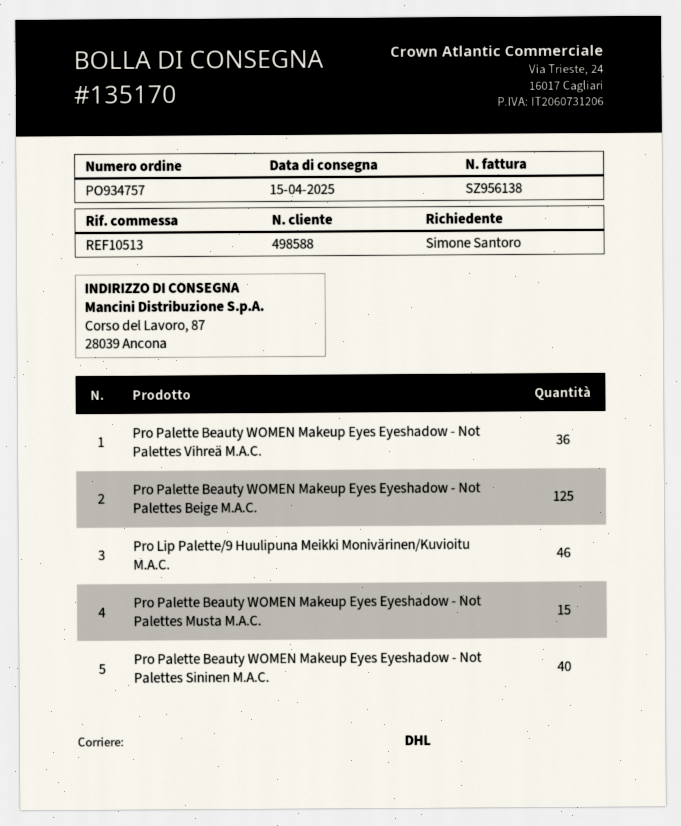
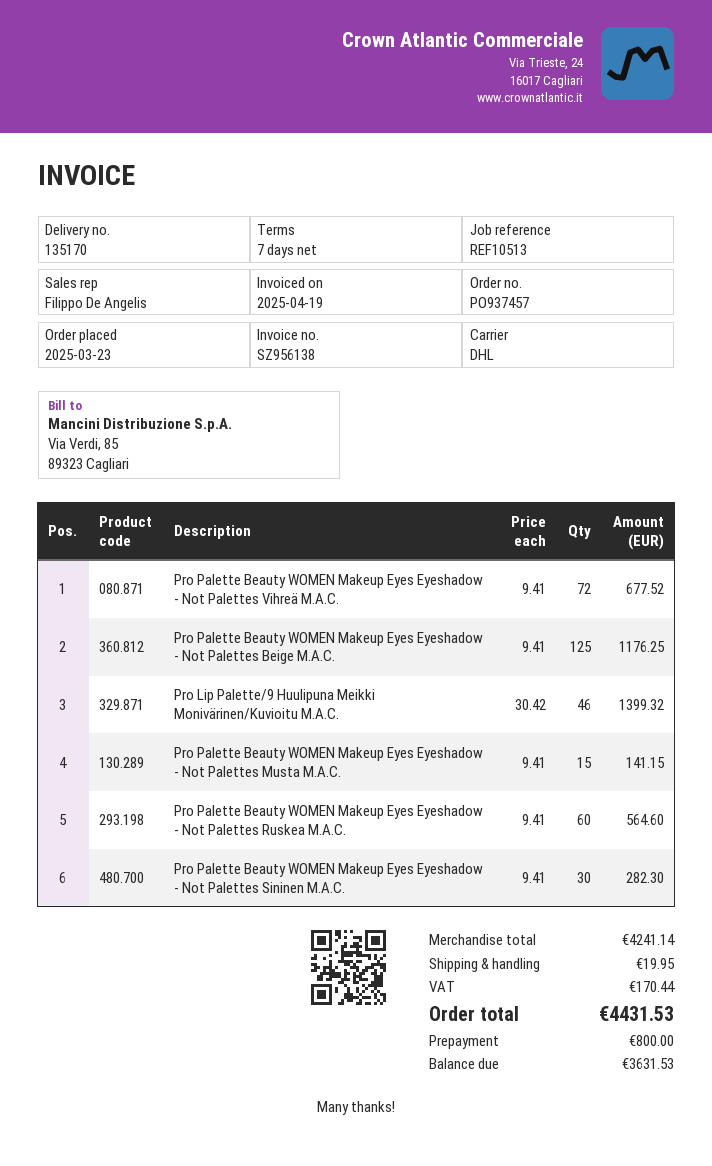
order number: PO934757 -> PO937457
Pro Palette Beauty WOMEN Makeup Eyes Eyeshadow - Not Palettes Vihreä M.A.C.: 36 -> 72
Pro Palette Beauty WOMEN Makeup Eyes Eyeshadow - Not Palettes Sininen M.A.C.: 40 -> 30
Pro Palette Beauty WOMEN Makeup Eyes Eyeshadow - Not Palettes Ruskea M.A.C.: none -> 60

